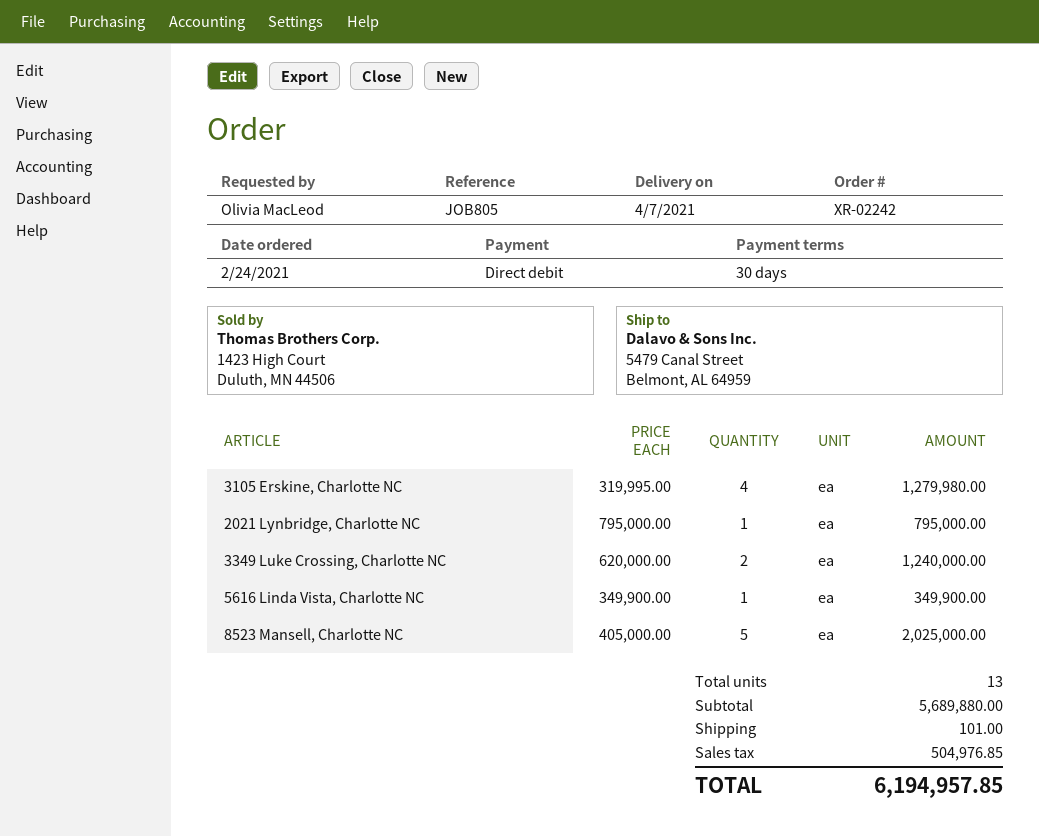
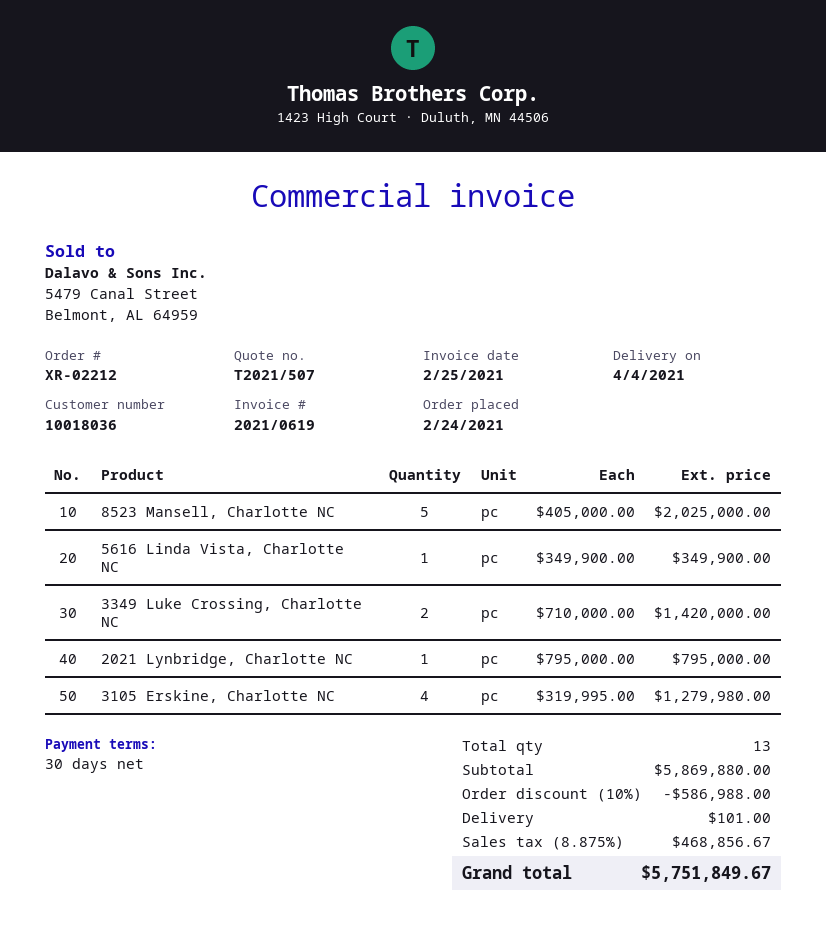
order number: XR-02242 -> XR-02212
delivery date: 2021-04-07 -> 2021-04-04
3349 Luke Crossing, Charlotte NC: 2 x 620000.00 = 1240000.00 -> 2 x 710000.00 = 1420000.00
subtotal: 5689880.00 -> 5869880.00
discount: none -> 10% = 586988.00
tax: 504976.85 -> 468856.67
total: 6194957.85 -> 5751849.67

